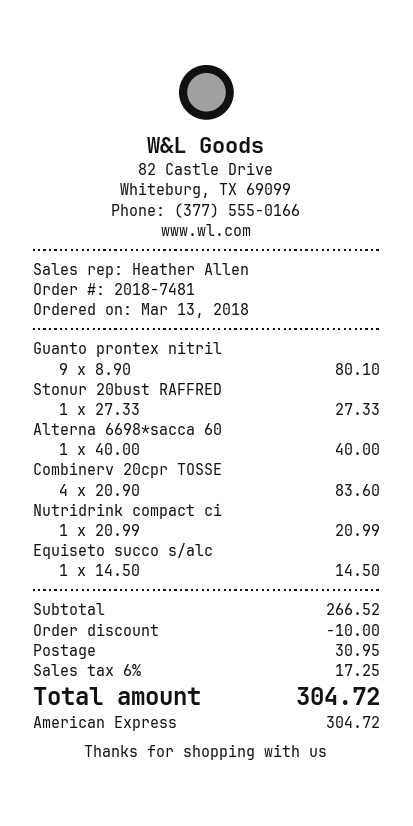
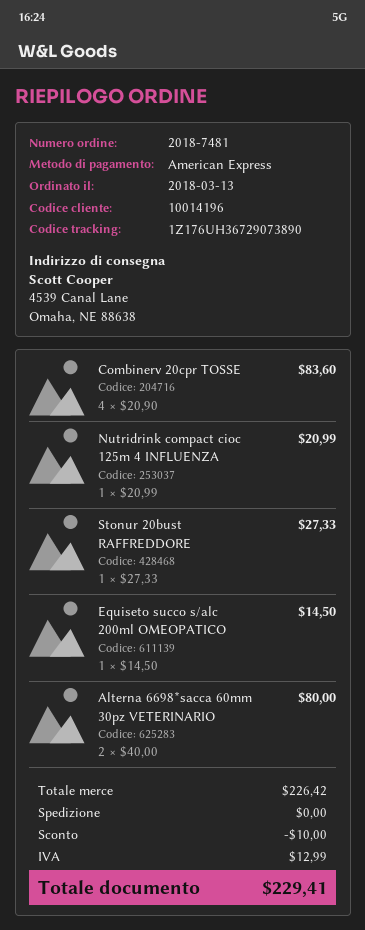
Guanto prontex nitril: 9 x 8.90 = 80.10 -> none
Alterna 6698*sacca 60: 1 x 40.00 = 40.00 -> 2 x 40.00 = 80.00
subtotal: 266.52 -> 226.42
shipping: 30.95 -> 0.00
tax: 17.25 -> 12.99
total: 304.72 -> 229.41

